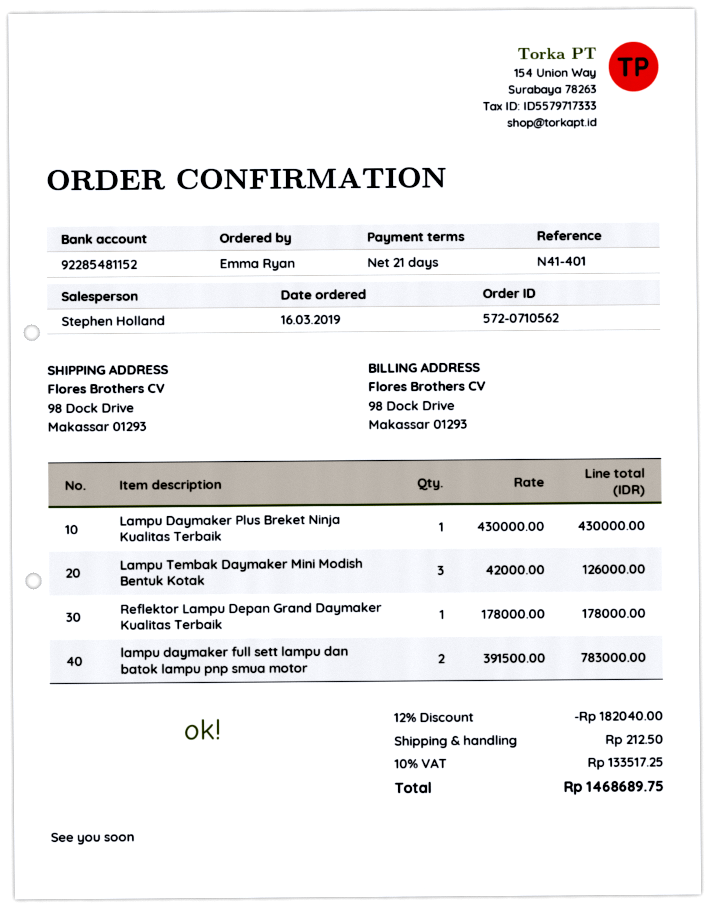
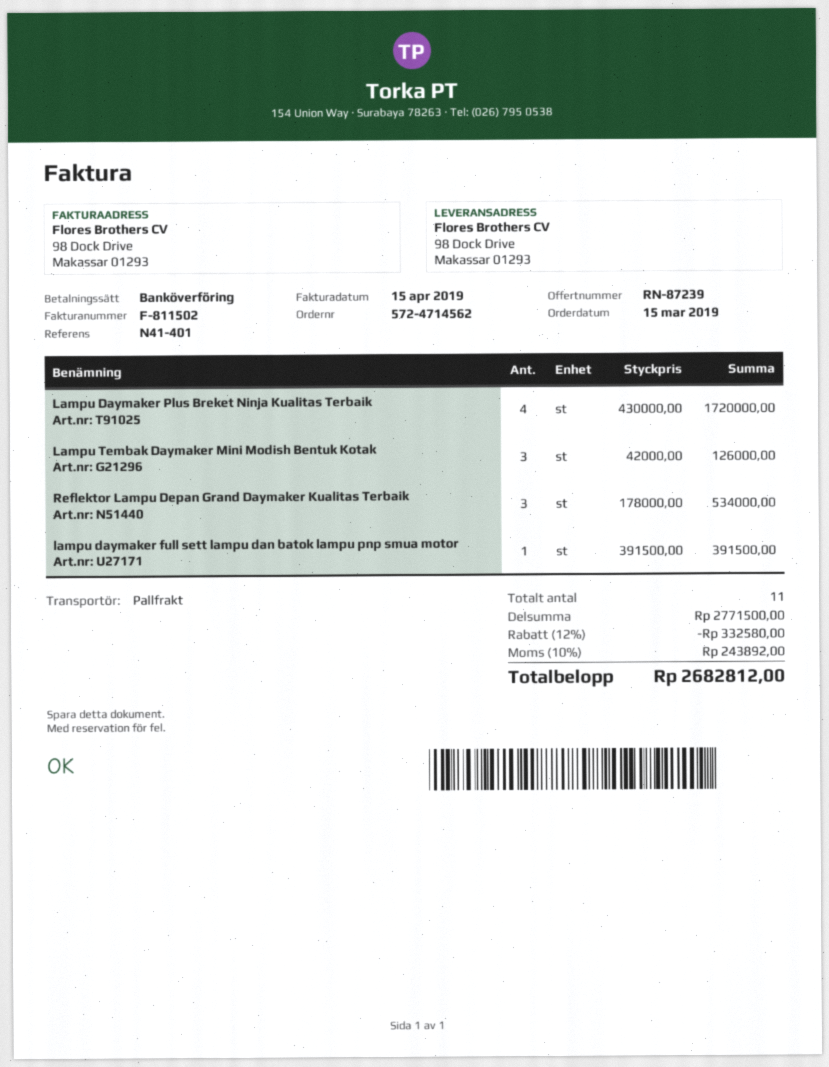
order number: 572-0710562 -> 572-4714562
order date: 2019-03-16 -> 2019-03-15
Lampu Daymaker Plus Breket Ninja Kualitas Terbaik: 1 x 430000.00 = 430000.00 -> 4 x 430000.00 = 1720000.00
Reflektor Lampu Depan Grand Daymaker Kualitas Terbaik: 1 x 178000.00 = 178000.00 -> 3 x 178000.00 = 534000.00
lampu daymaker full sett lampu dan batok lampu pnp smua motor: 2 x 391500.00 = 783000.00 -> 1 x 391500.00 = 391500.00
discount: 12% = 182040.00 -> 12% = 332580.00
shipping: 212.50 -> none
tax: 10% = 133517.25 -> 10% = 243892.00
total: 1468689.75 -> 2682812.00

